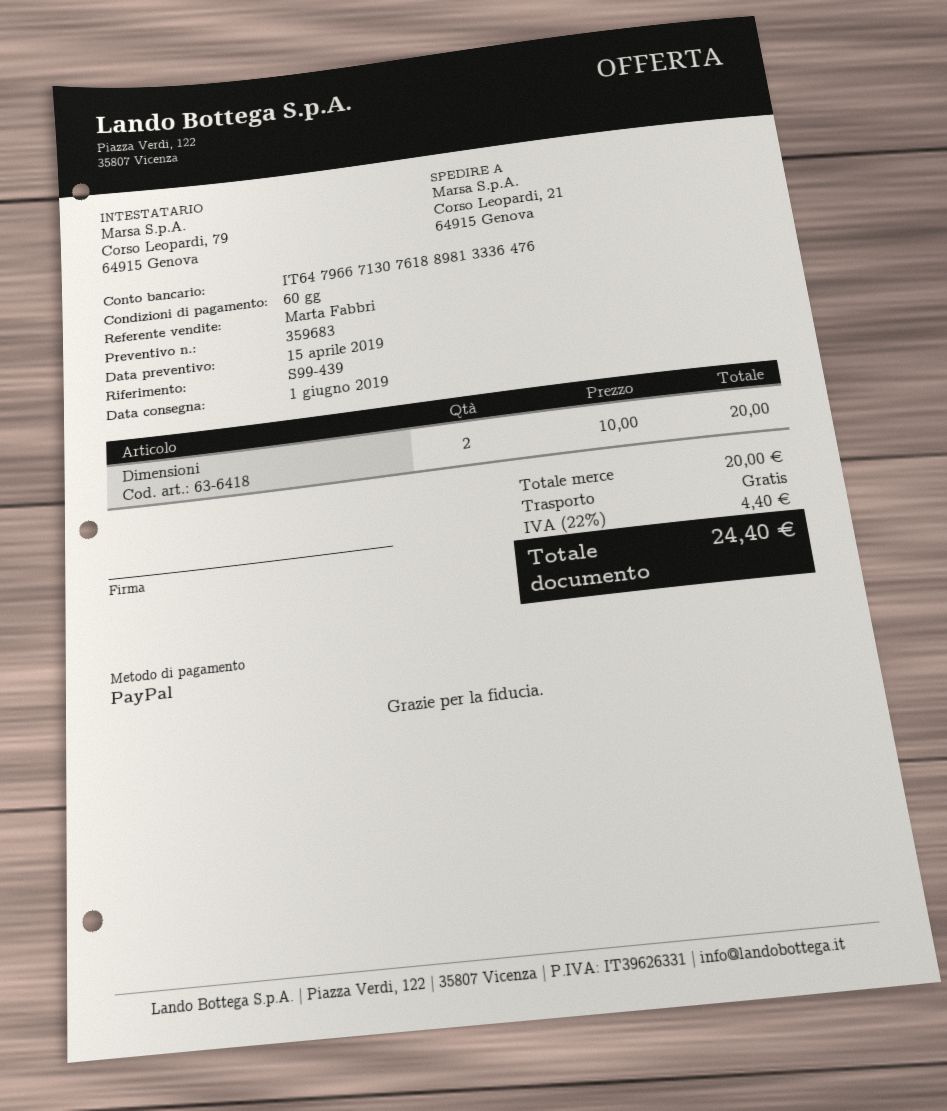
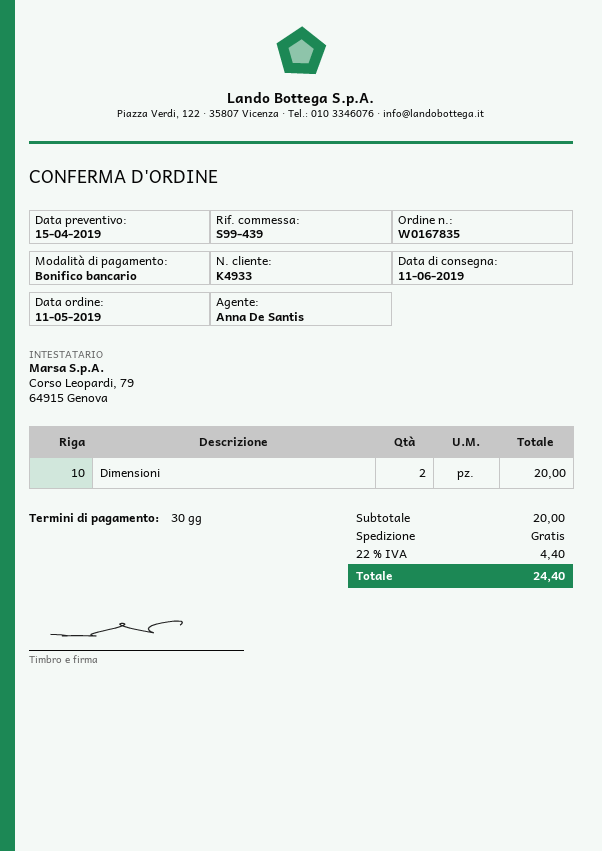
delivery date: 2019-06-01 -> 2019-06-11
payment terms: 60 days -> 30 days
sales rep: Marta Fabbri -> Anna De Santis
payment method: PayPal -> bank transfer

